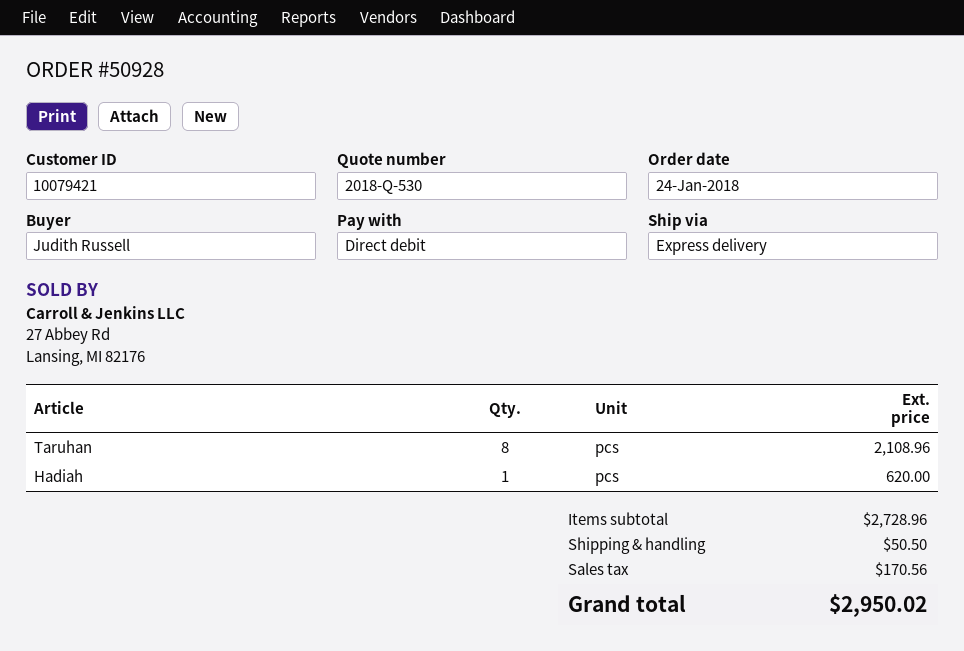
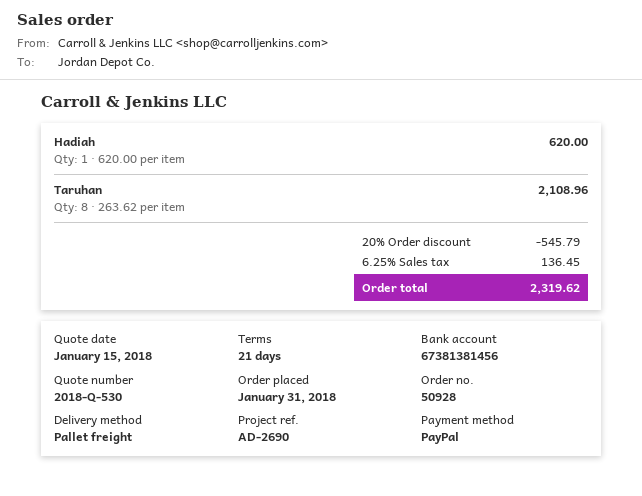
order date: 2018-01-24 -> 2018-01-31
payment method: direct debit -> PayPal
shipping method: express -> pallet freight
discount: none -> 20% = 545.79
shipping: 50.50 -> none
tax: 170.56 -> 136.45
total: 2950.02 -> 2319.62

